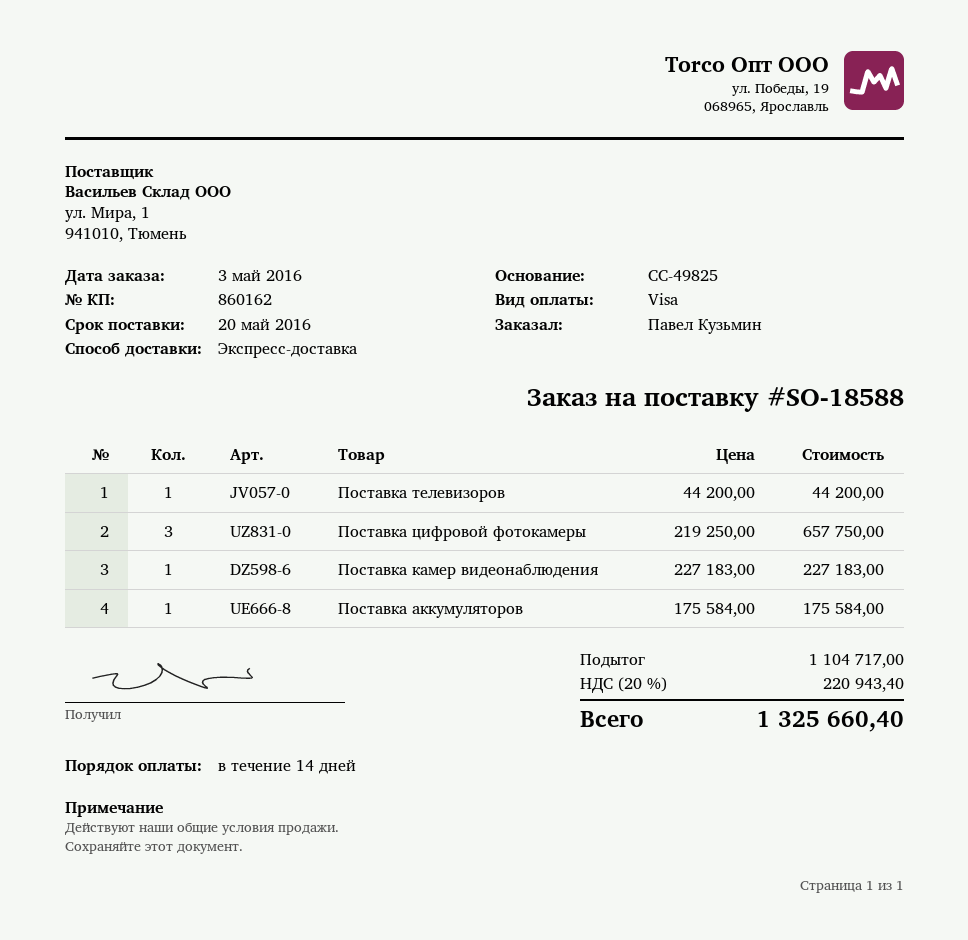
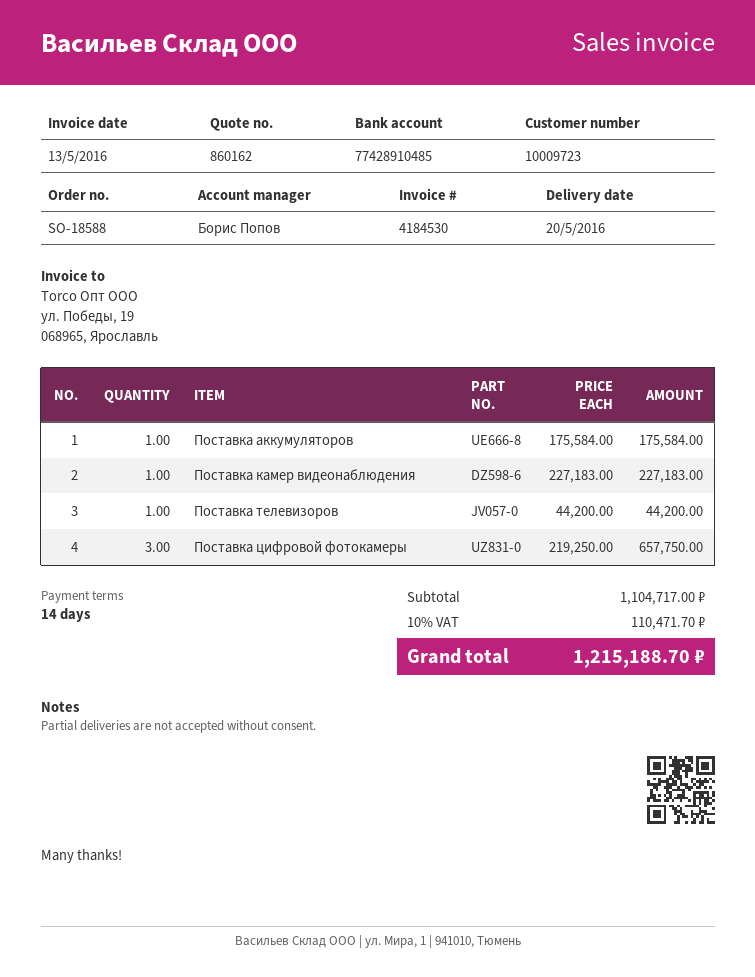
tax: 20% = 220943.40 -> 10% = 110471.70
total: 1325660.40 -> 1215188.70

